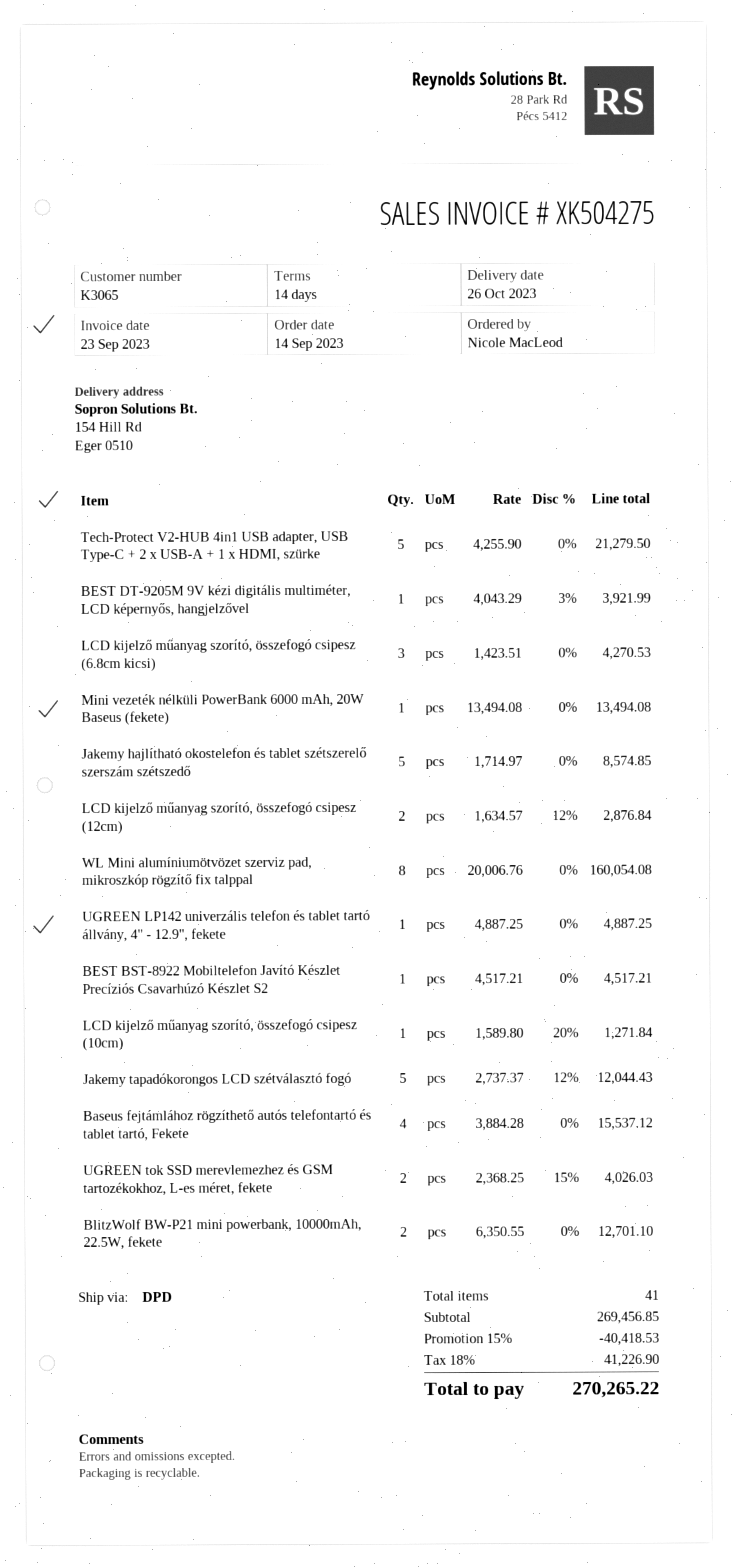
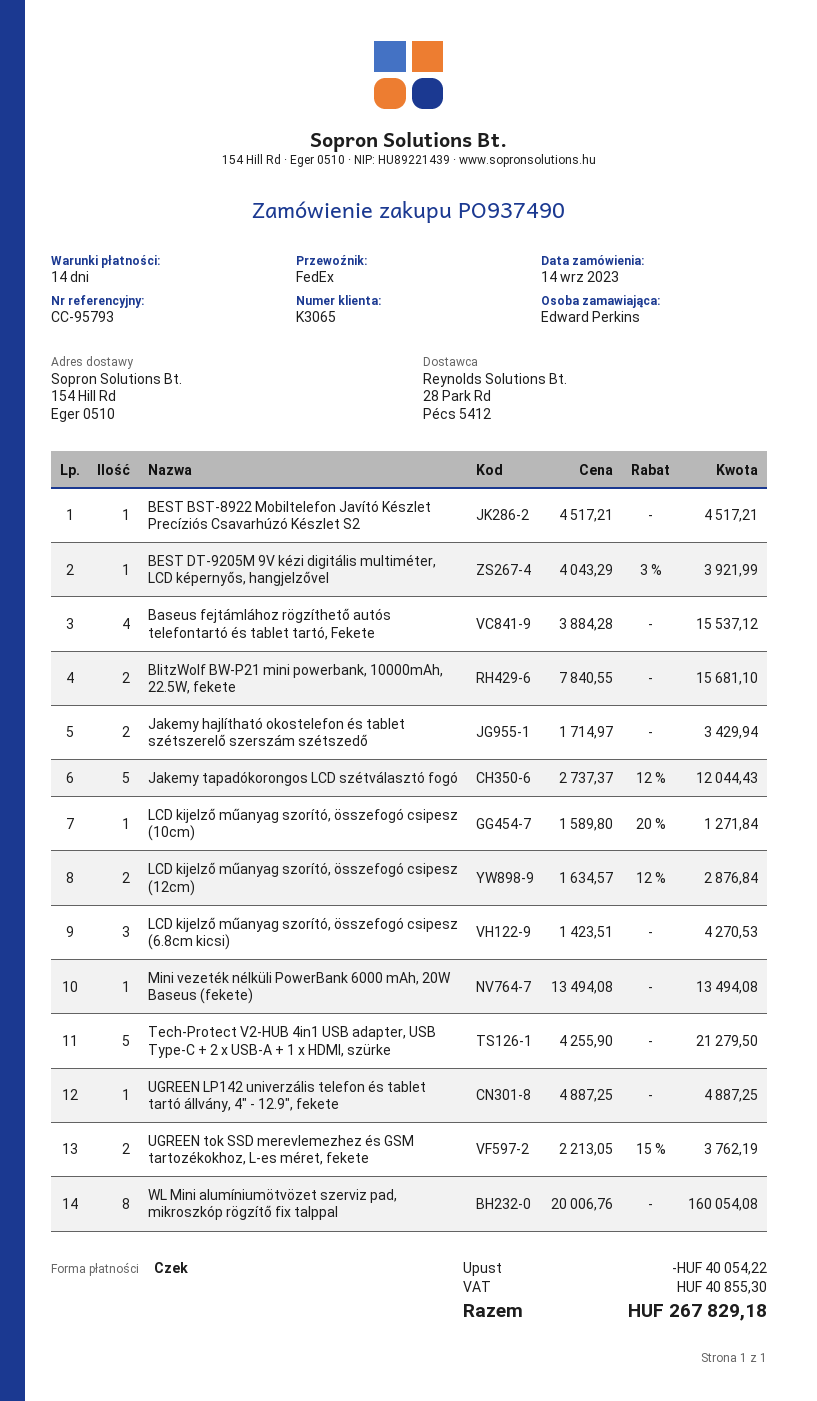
ordered by: Nicole MacLeod -> Edward Perkins
shipping method: DPD -> FedEx
Jakemy hajlítható okostelefon és tablet szétszerelő szerszám szétszedő: 5 x 1714.97 = 8574.85 -> 2 x 1714.97 = 3429.94
UGREEN tok SSD merevlemezhez és GSM tartozékokhoz, L-es méret, fekete: 2 x 2368.25 - 15% = 4026.03 -> 2 x 2213.05 - 15% = 3762.19
BlitzWolf BW-P21 mini powerbank, 10000mAh, 22.5W, fekete: 2 x 6350.55 = 12701.10 -> 2 x 7840.55 = 15681.10
discount: 40418.53 -> 40054.22
tax: 41226.90 -> 40855.30
total: 270265.22 -> 267829.18

